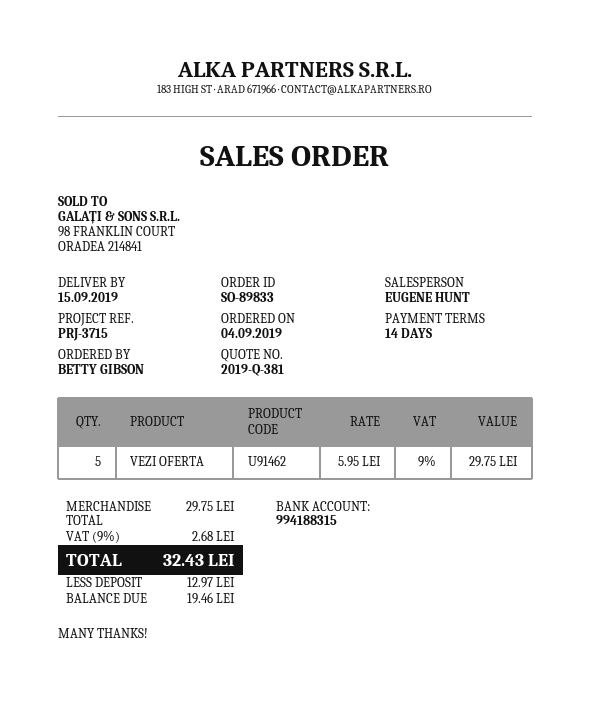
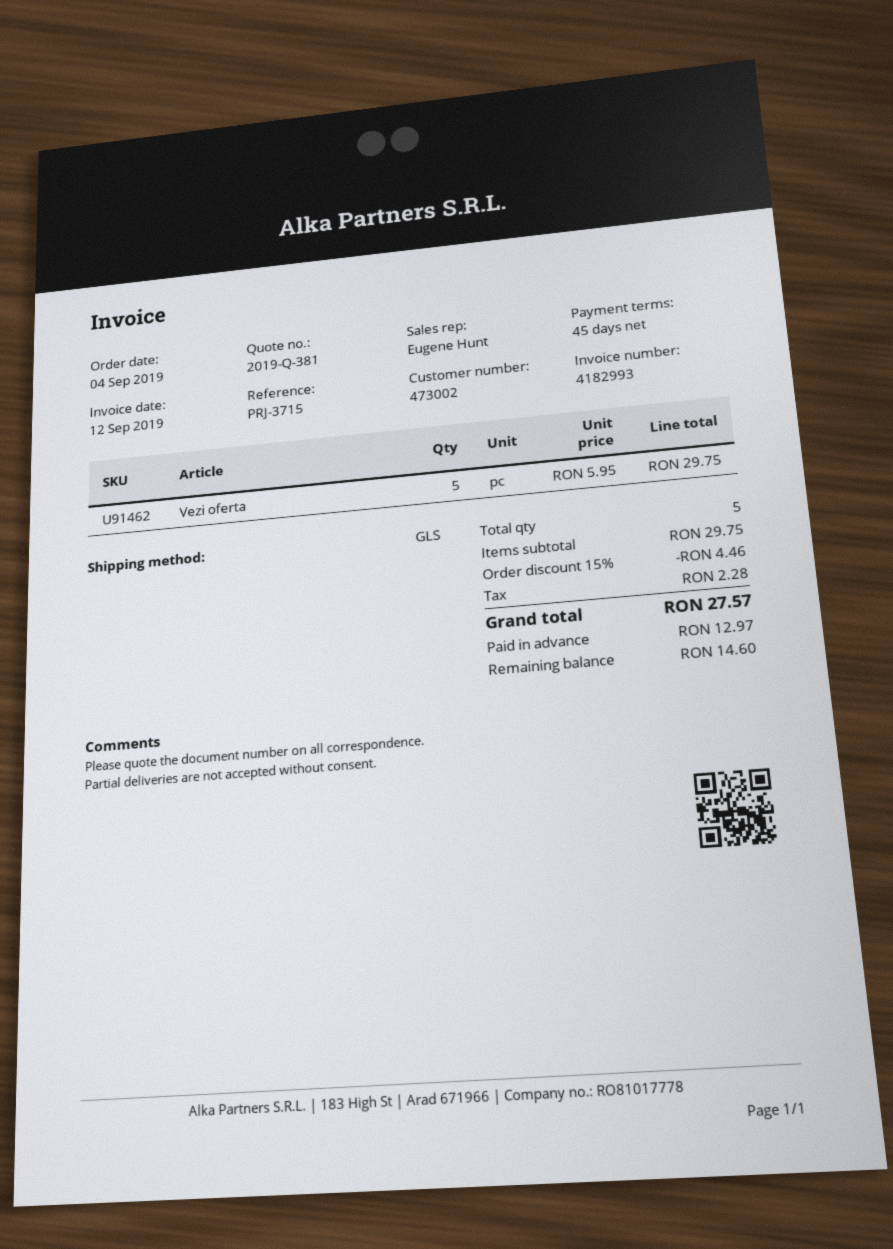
payment terms: 14 days -> 45 days
discount: none -> 15% = 4.46
tax: 2.68 -> 2.28
total: 32.43 -> 27.57
balance: 19.46 -> 14.60

